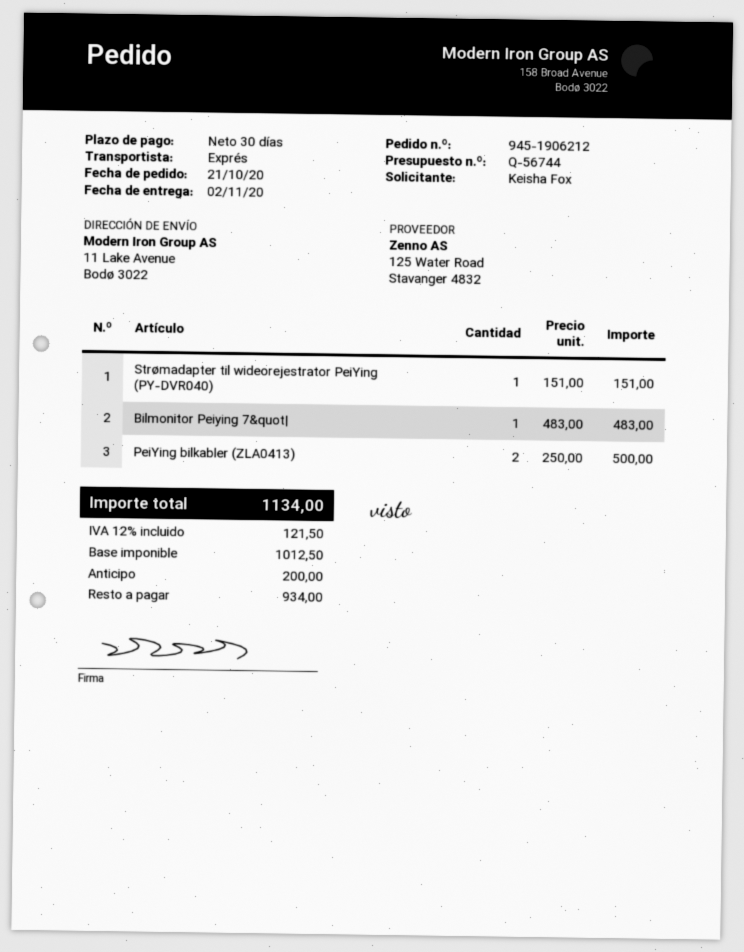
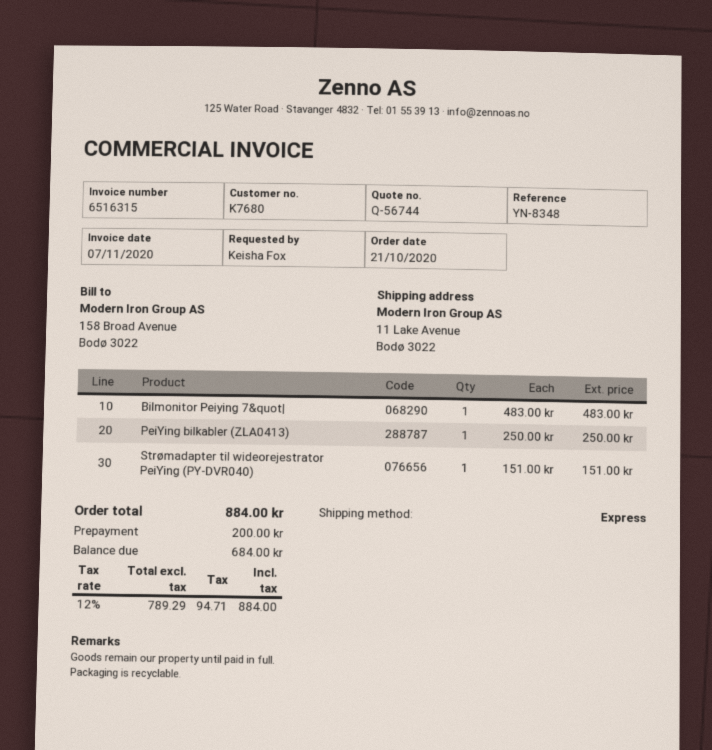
PeiYing bilkabler (ZLA0413): 2 x 250.00 = 500.00 -> 1 x 250.00 = 250.00
net: 1012.50 -> 789.29
tax: 12% = 121.50 -> 12% = 94.71
total: 1134.00 -> 884.00
balance: 934.00 -> 684.00

